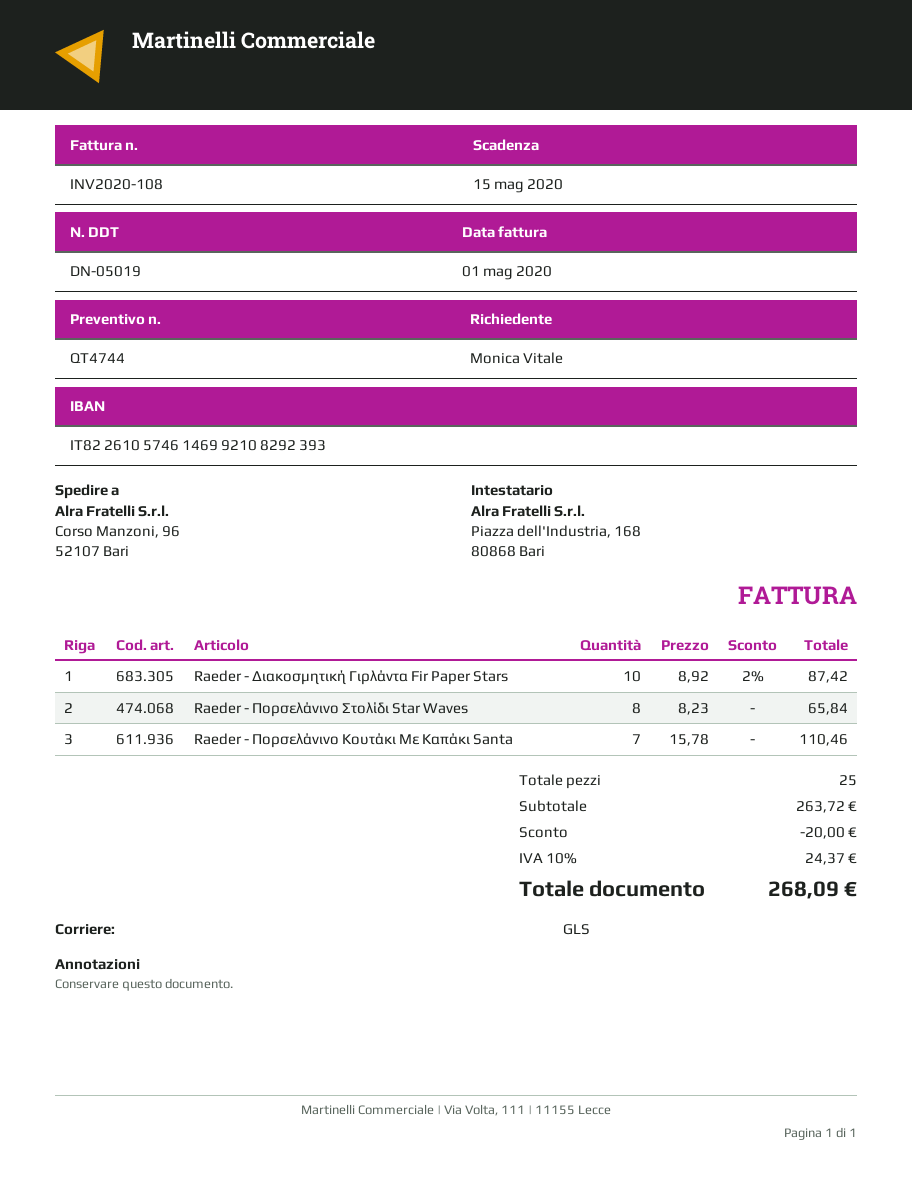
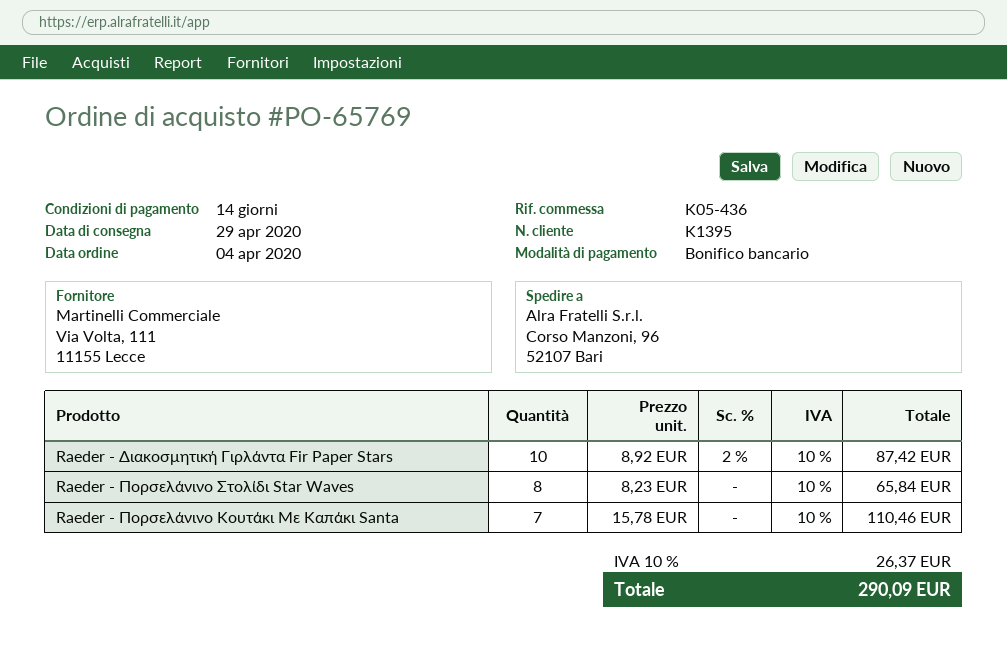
discount: 20.00 -> none
tax: 10% = 24.37 -> 10% = 26.37
total: 268.09 -> 290.09

